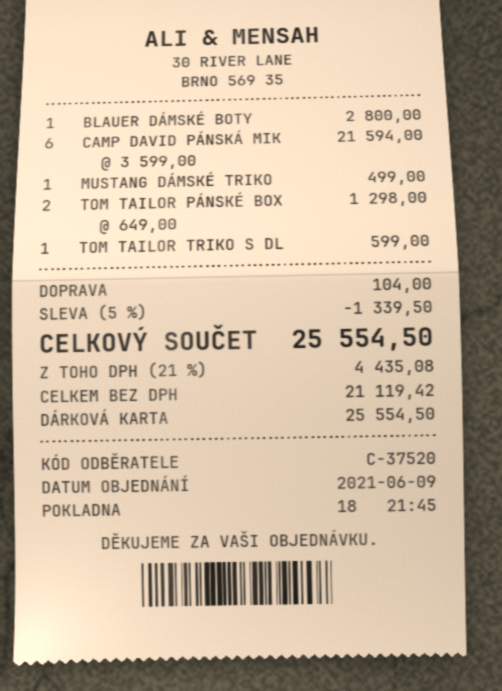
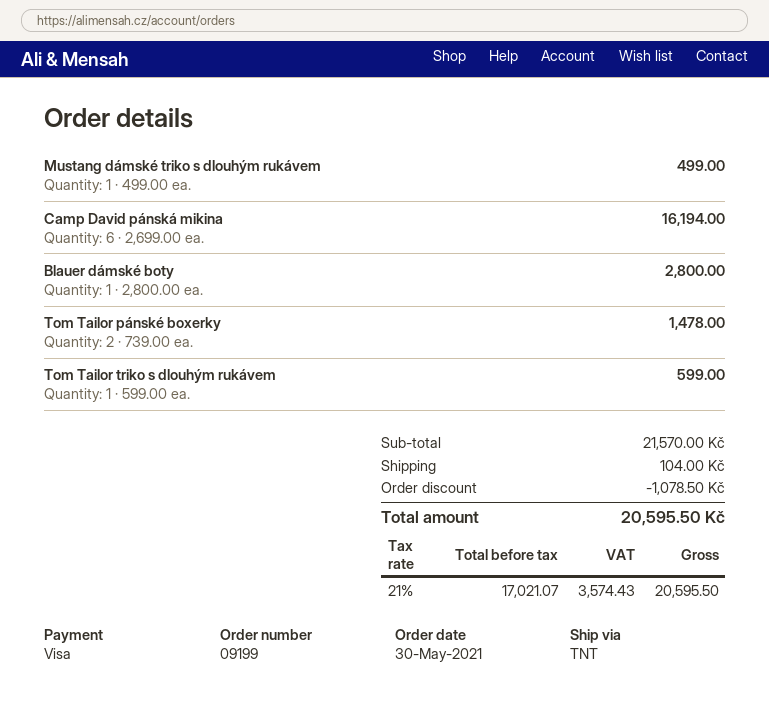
order date: 2021-06-09 -> 2021-05-30
payment method: gift card -> Visa
CAMP DAVID PÁNSKÁ MIK: 6 x 3599.00 = 21594.00 -> 6 x 2699.00 = 16194.00
TOM TAILOR PÁNSKÉ BOX: 2 x 649.00 = 1298.00 -> 2 x 739.00 = 1478.00
discount: 1339.50 -> 1078.50
net: 21119.42 -> 17021.07
tax: 21% = 4435.08 -> 21% = 3574.43
total: 25554.50 -> 20595.50

